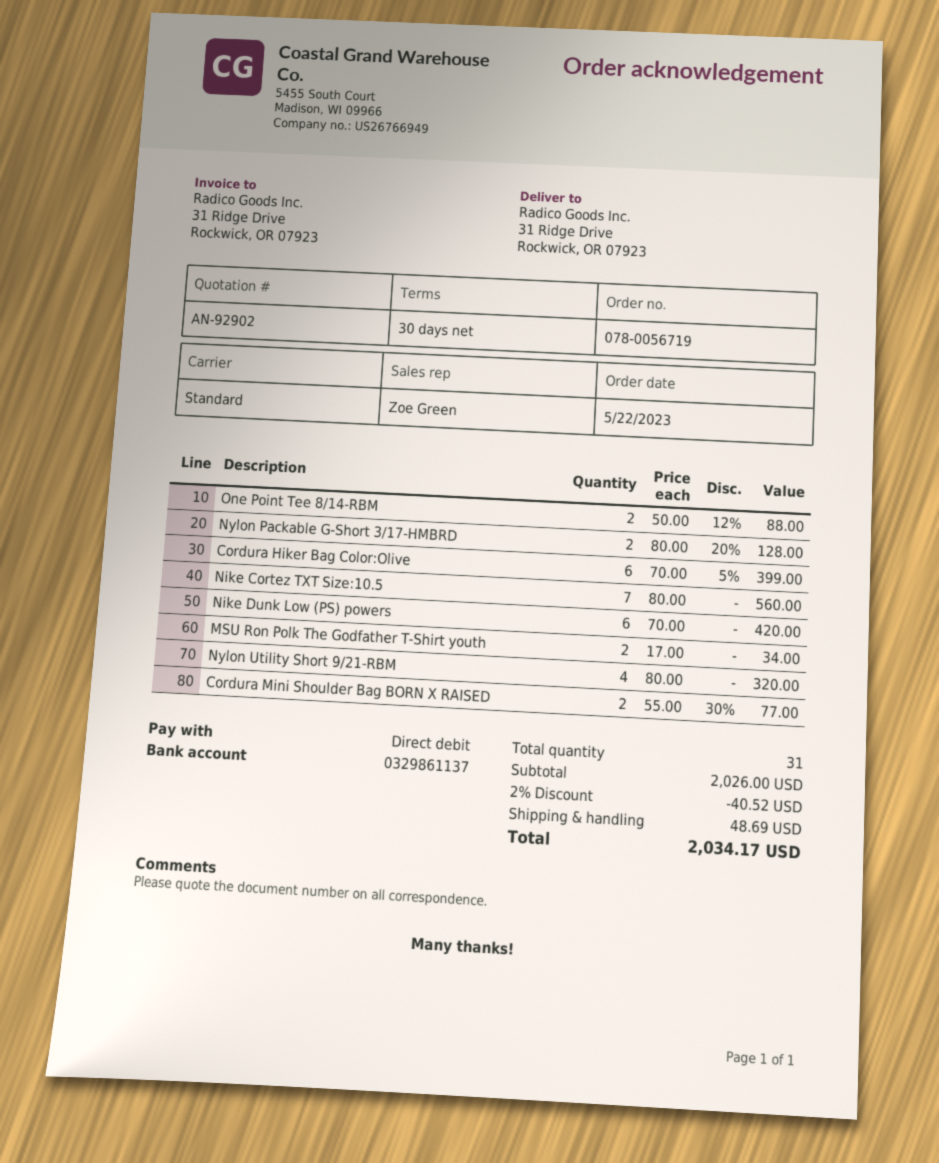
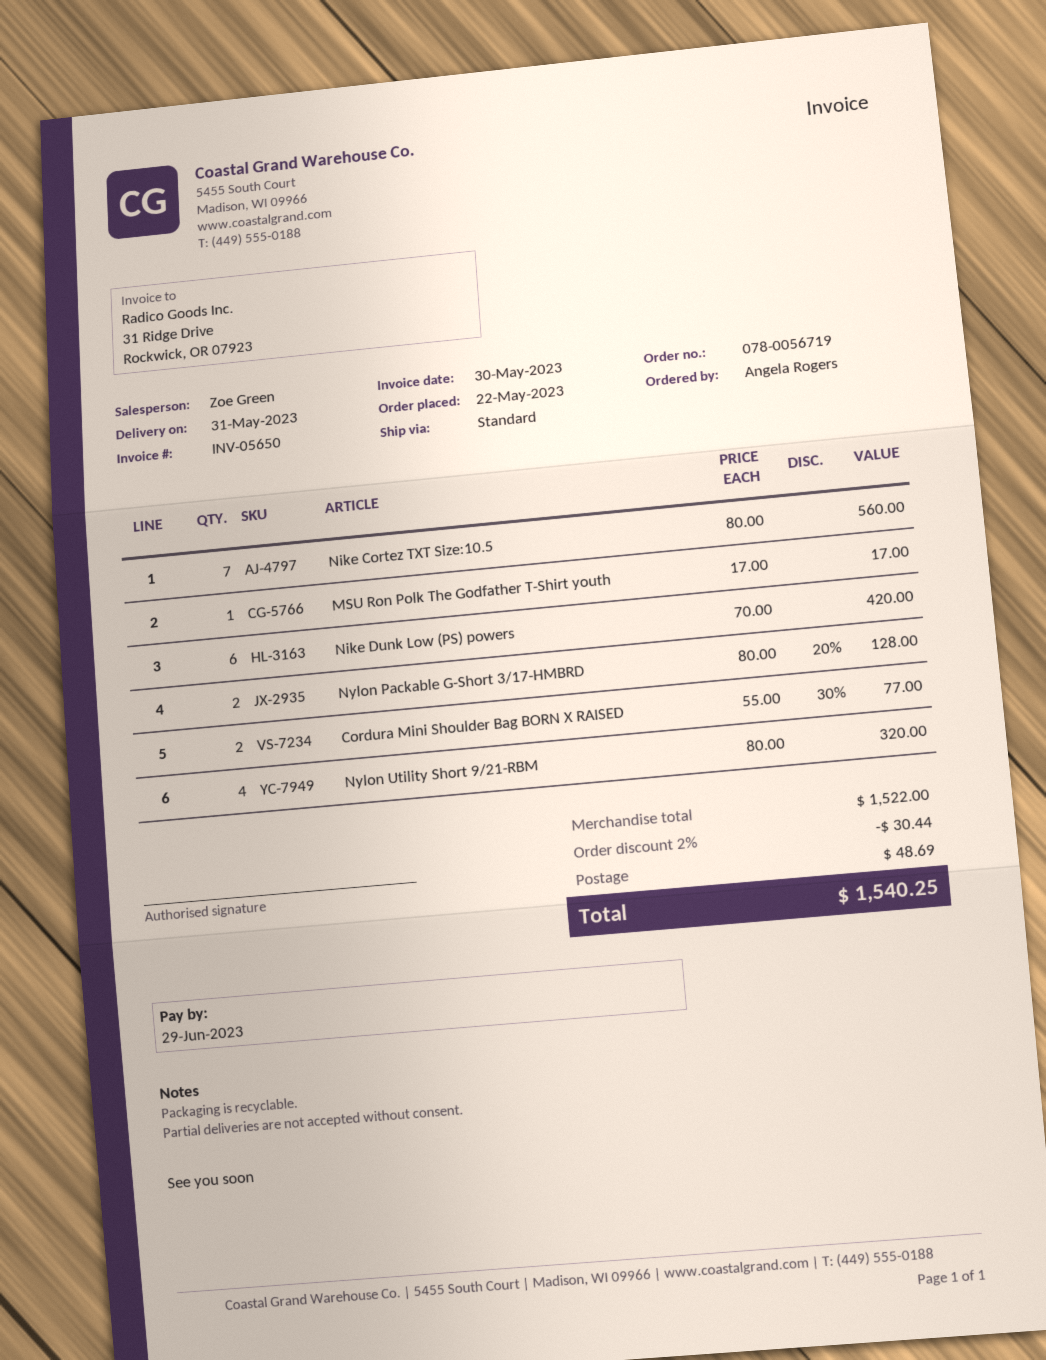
One Point Tee 8/14-RBM: 2 x 50.00 - 12% = 88.00 -> none
Cordura Hiker Bag Color:Olive: 6 x 70.00 - 5% = 399.00 -> none
MSU Ron Polk The Godfather T-Shirt youth: 2 x 17.00 = 34.00 -> 1 x 17.00 = 17.00
subtotal: 2026.00 -> 1522.00
discount: 2% = 40.52 -> 2% = 30.44
total: 2034.17 -> 1540.25

